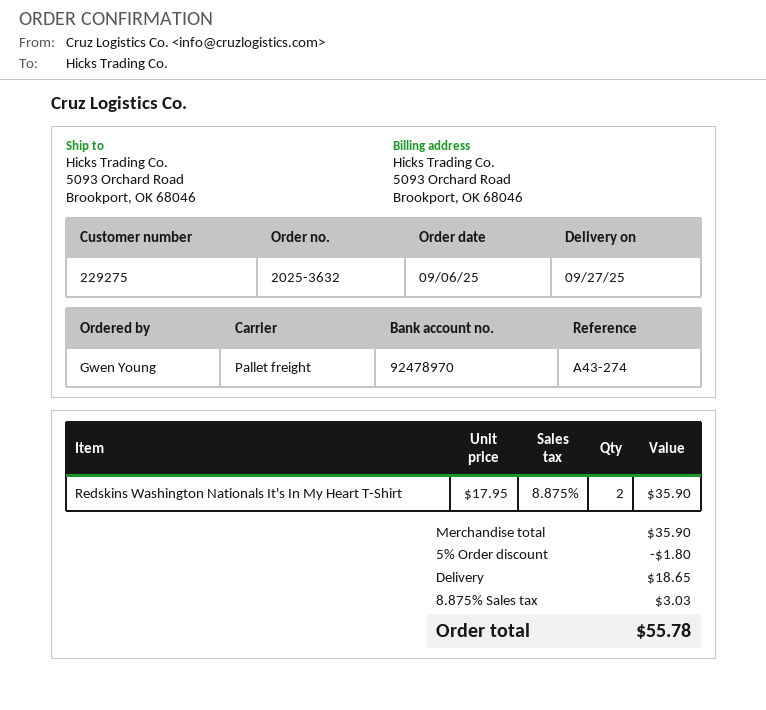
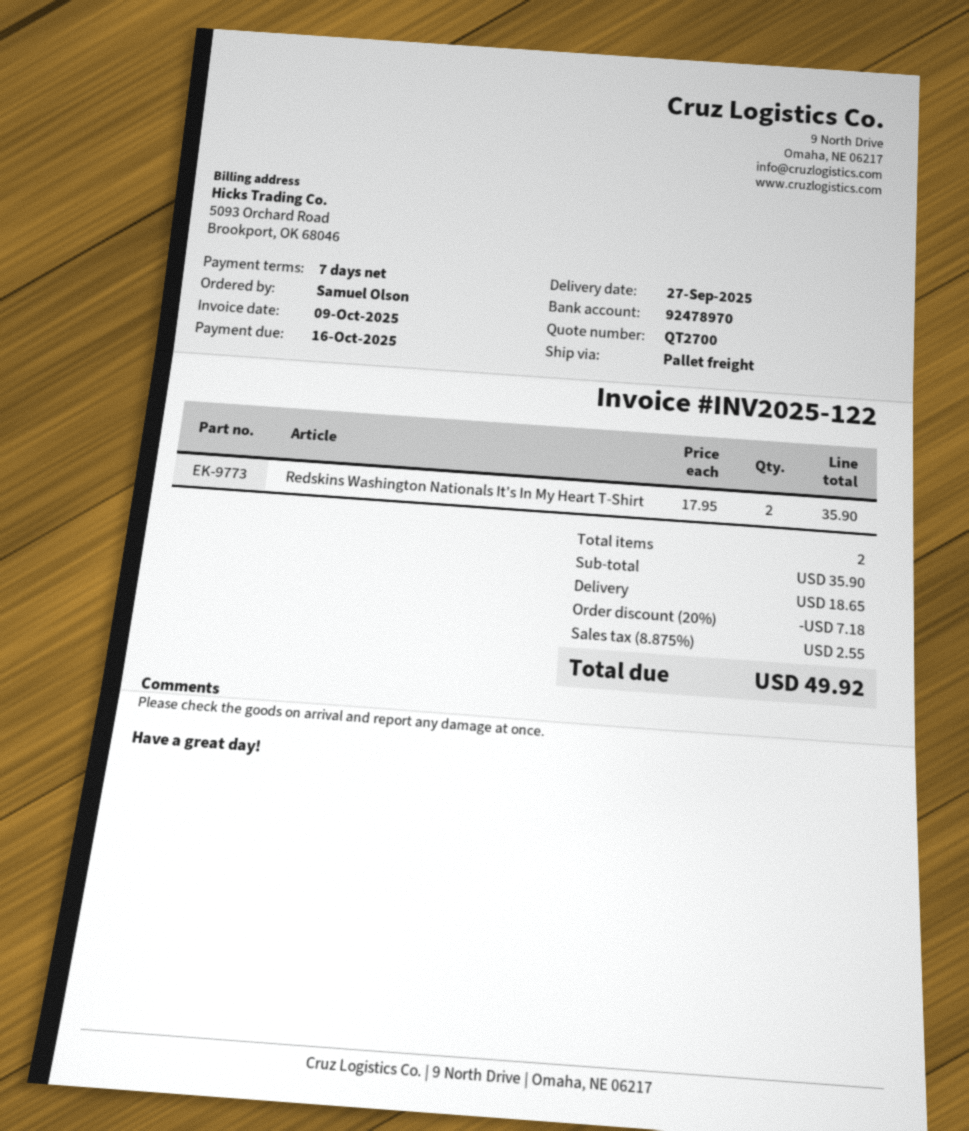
ordered by: Gwen Young -> Samuel Olson
discount: 5% = 1.80 -> 20% = 7.18
tax: 8.875% = 3.03 -> 8.875% = 2.55
total: 55.78 -> 49.92

